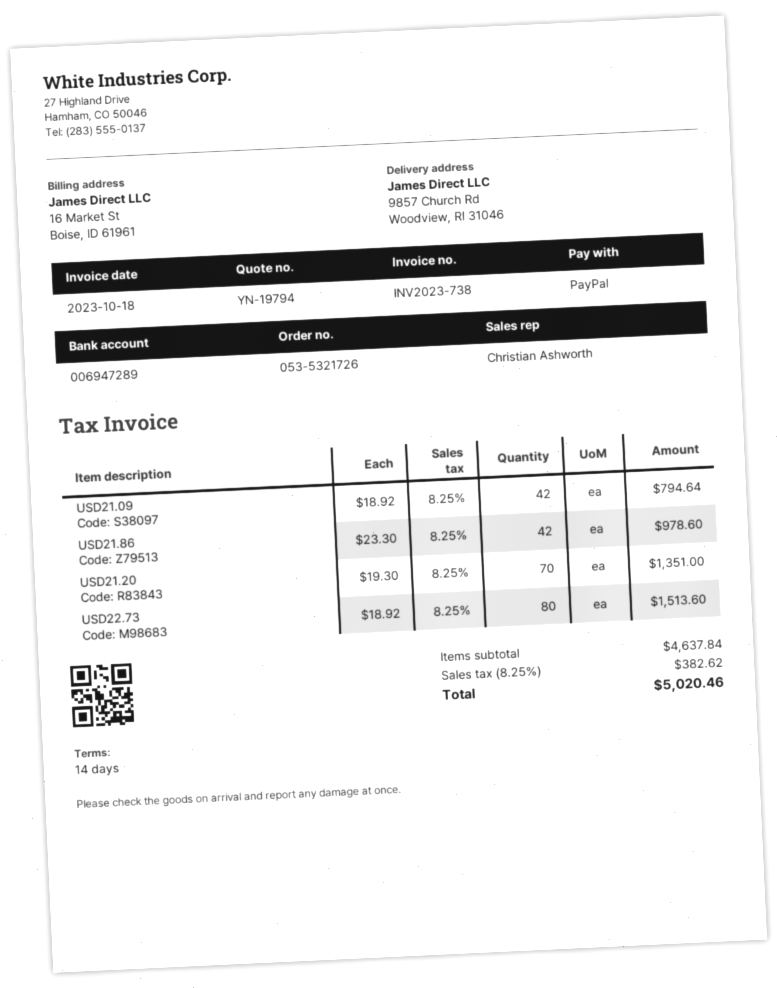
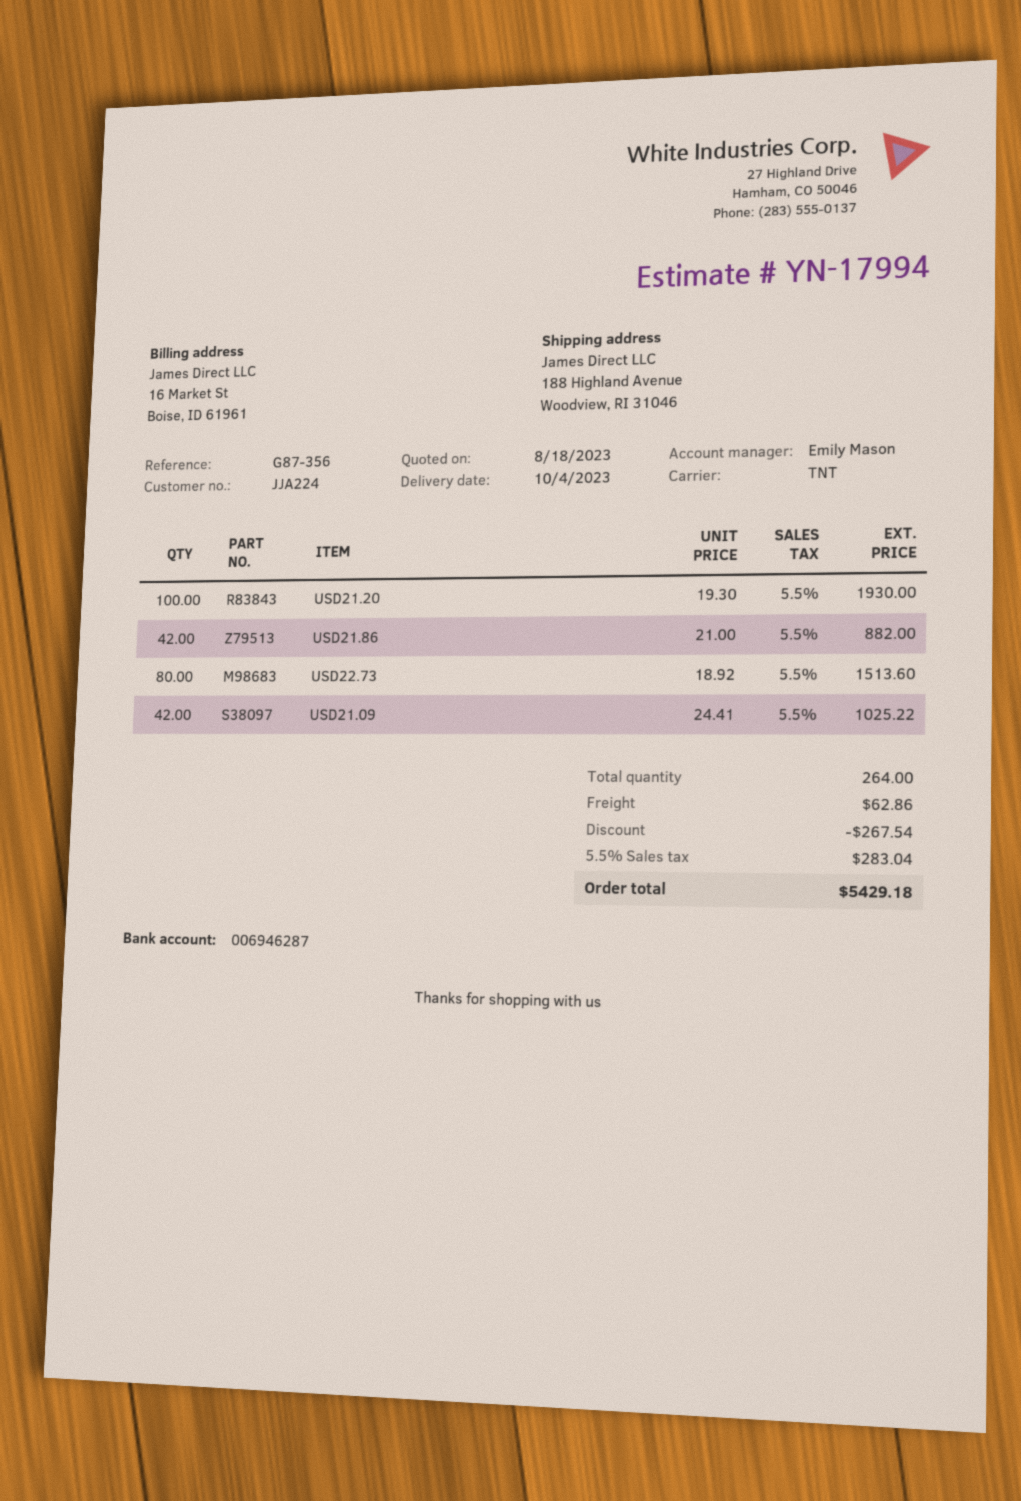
quote number: YN-19794 -> YN-17994
sales rep: Christian Ashworth -> Emily Mason
bank account: 006947289 -> 006946287
ship to: 9857 Church Rd, Woodview, RI 31046 -> 188 Highland Avenue, Woodview, RI 31046
USD21.09: 42 x 18.92 = 794.64 -> 42 x 24.41 = 1025.22
USD21.86: 42 x 23.30 = 978.60 -> 42 x 21.00 = 882.00
USD21.20: 70 x 19.30 = 1351.00 -> 100 x 19.30 = 1930.00
discount: none -> 267.54
shipping: none -> 62.86
tax: 8.25% = 382.62 -> 5.5% = 283.04
total: 5020.46 -> 5429.18

